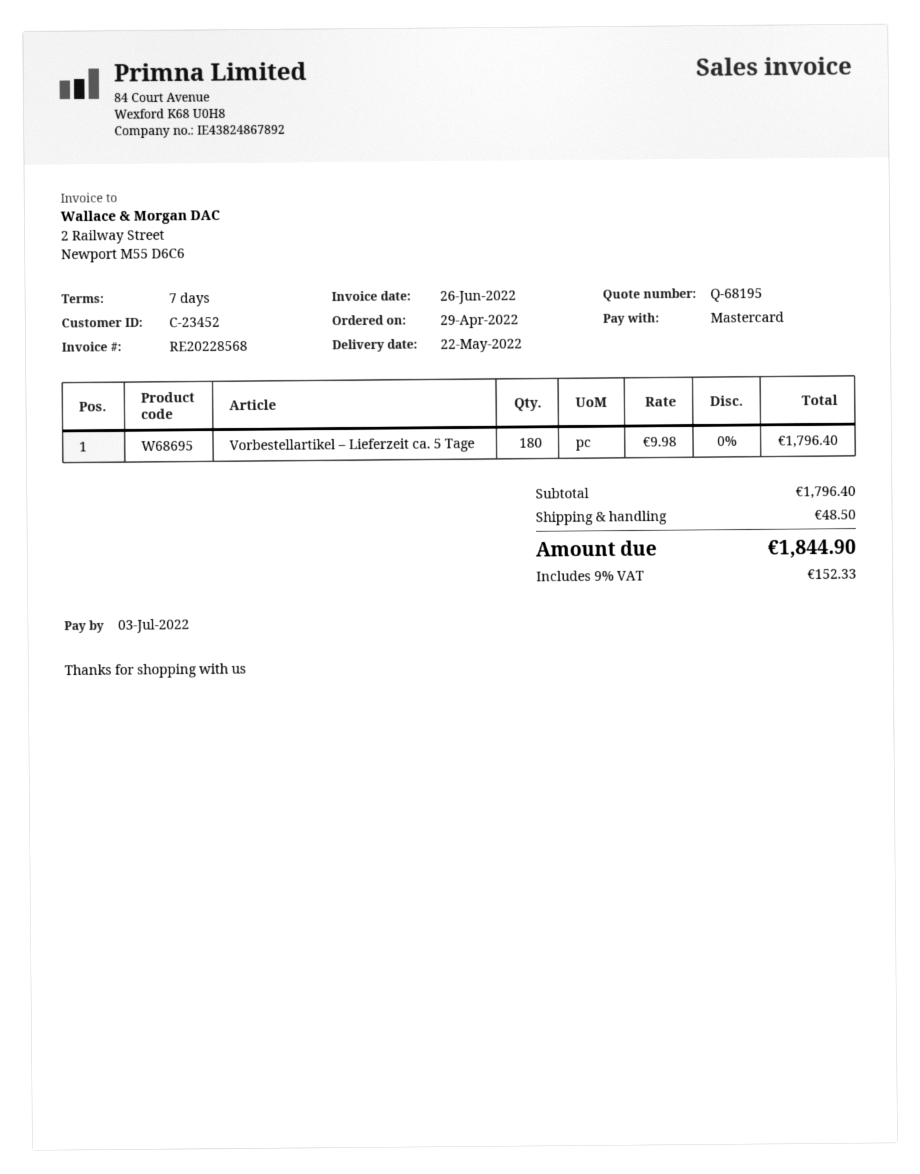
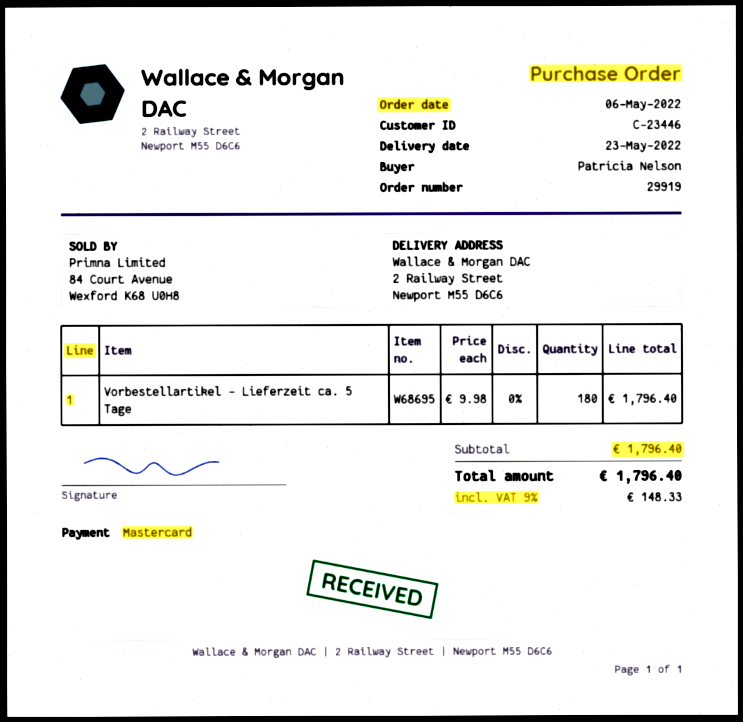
order date: 2022-04-29 -> 2022-05-06
delivery date: 2022-05-22 -> 2022-05-23
customer number: C-23452 -> C-23446
shipping: 48.50 -> none
tax: 9% = 152.33 -> 9% = 148.33
total: 1844.90 -> 1796.40

